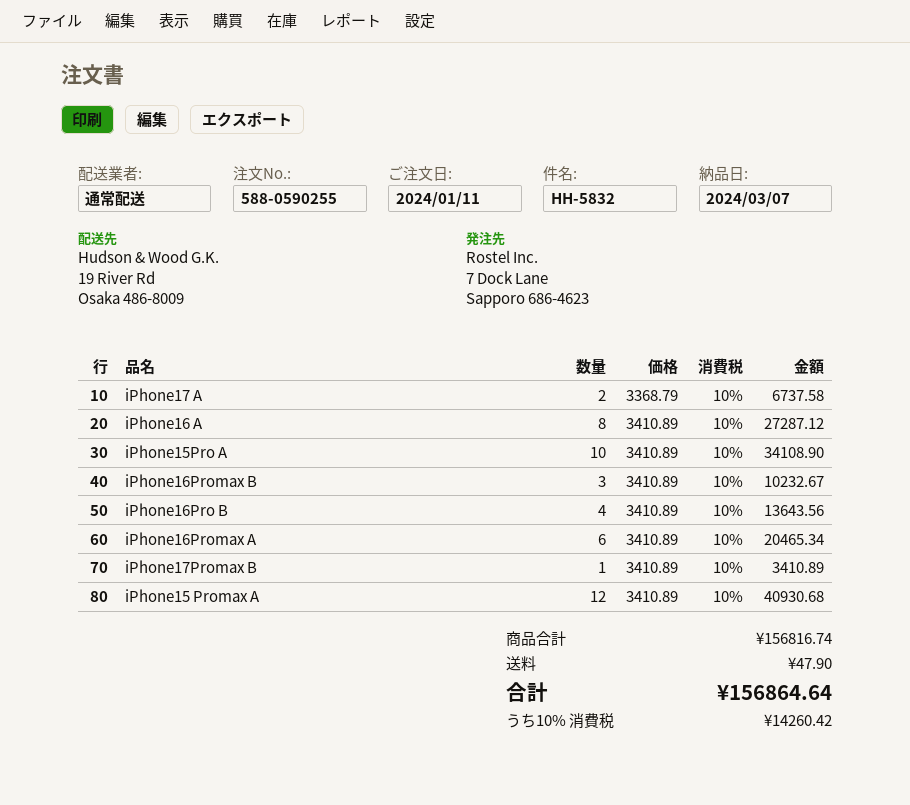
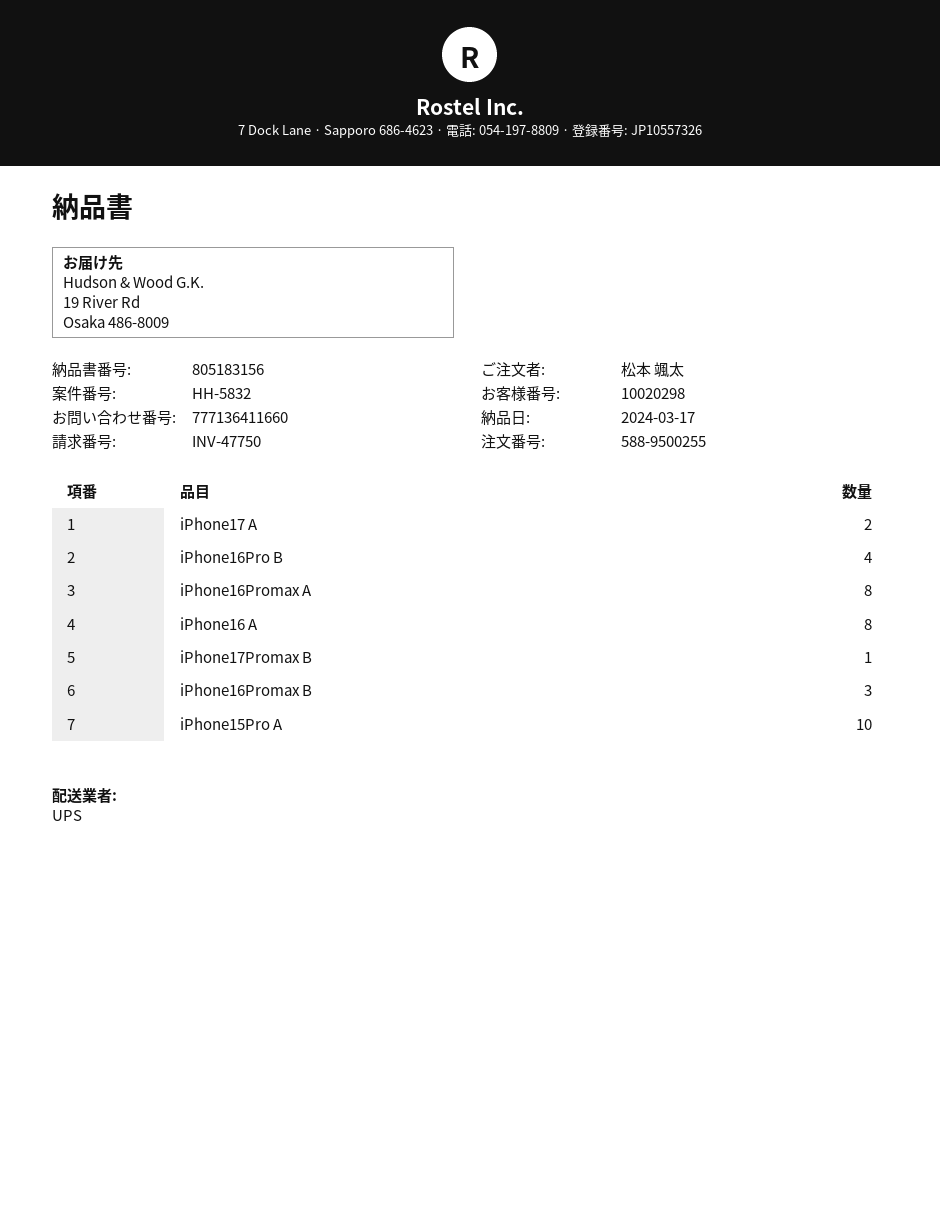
order number: 588-0590255 -> 588-9500255
delivery date: 2024-03-07 -> 2024-03-17
shipping method: standard -> UPS
iPhone16Promax A: 6 -> 8
iPhone15 Promax A: 12 -> none

